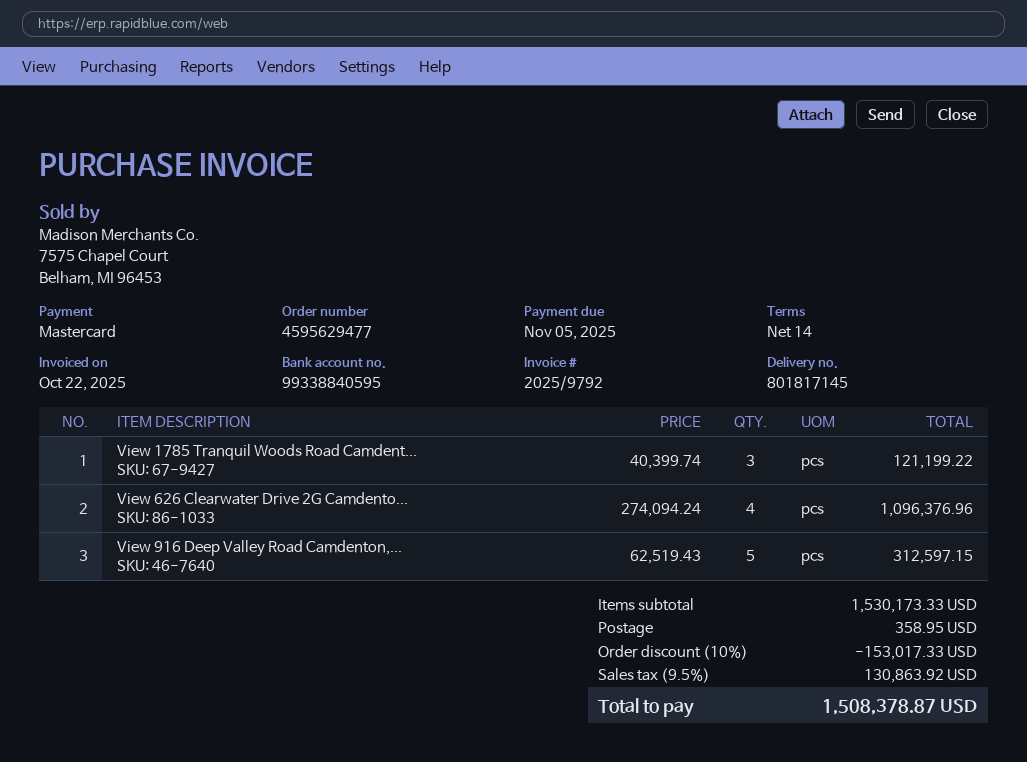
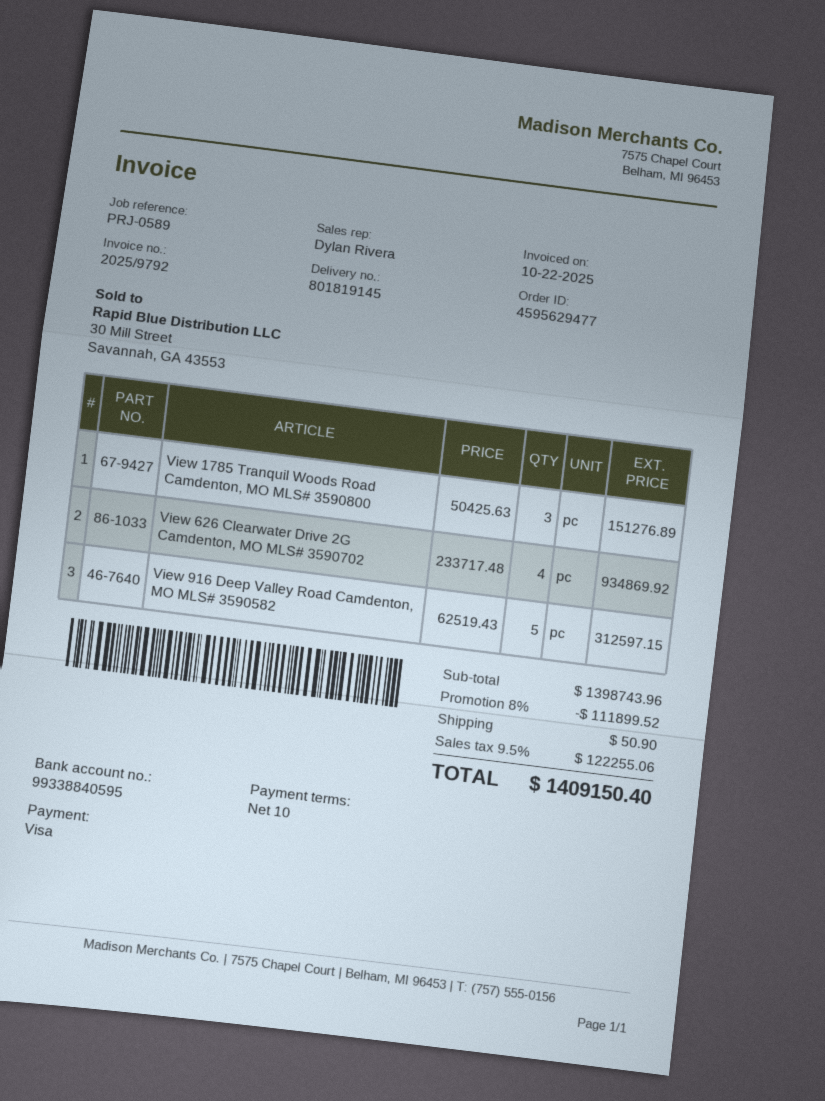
delivery note number: 801817145 -> 801819145
payment terms: 14 days -> 10 days
payment method: Mastercard -> Visa
View 1785 Tranquil Woods Road Camdent...: 3 x 40399.74 = 121199.22 -> 3 x 50425.63 = 151276.89
View 626 Clearwater Drive 2G Camdento...: 4 x 274094.24 = 1096376.96 -> 4 x 233717.48 = 934869.92
subtotal: 1530173.33 -> 1398743.96
discount: 10% = 153017.33 -> 8% = 111899.52
shipping: 358.95 -> 50.90
tax: 9.5% = 130863.92 -> 9.5% = 122255.06
total: 1508378.87 -> 1409150.40

